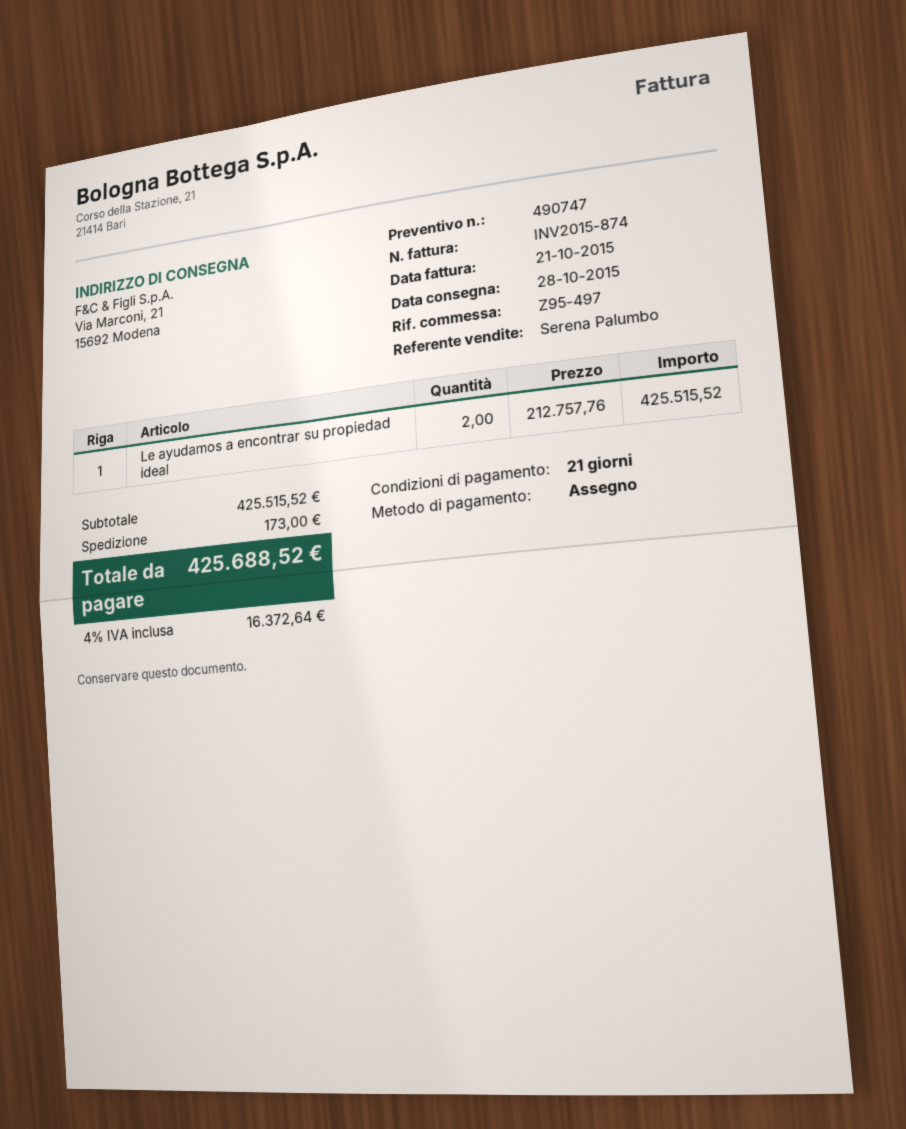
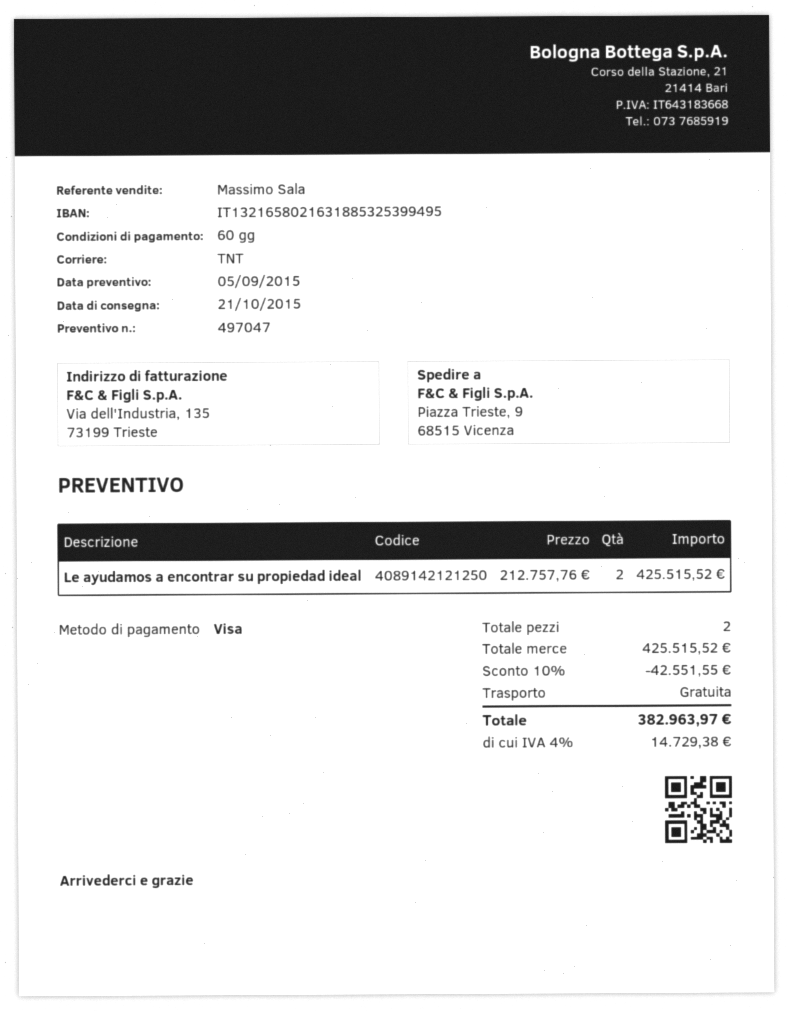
quote number: 490747 -> 497047
delivery date: 2015-10-28 -> 2015-10-21
payment terms: 21 days -> 60 days
sales rep: Serena Palumbo -> Massimo Sala
payment method: cheque -> Visa
ship to: Via Marconi, 21, 15692 Modena -> Piazza Trieste, 9, 68515 Vicenza
discount: none -> 10% = 42551.55
shipping: 173.00 -> 0.00
tax: 4% = 16372.64 -> 4% = 14729.38
total: 425688.52 -> 382963.97

